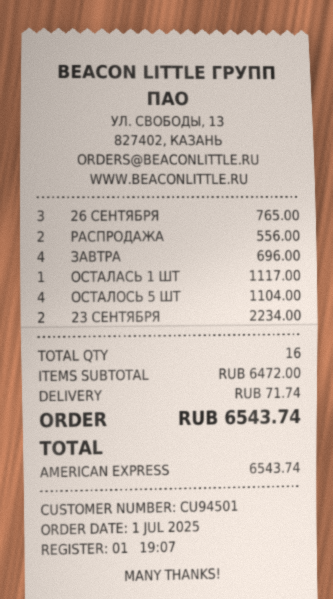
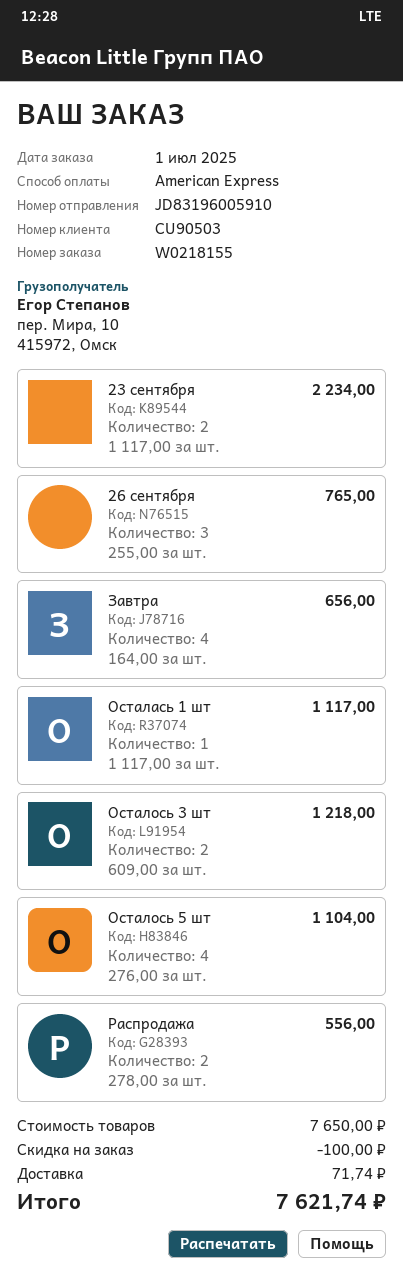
customer number: CU94501 -> CU90503
ЗАВТРА: 4 for 696.00 -> 4 for 656.00
Осталось 3 шт: none -> 2 for 1218.00
subtotal: 6472.00 -> 7650.00
discount: none -> 100.00
total: 6543.74 -> 7621.74

